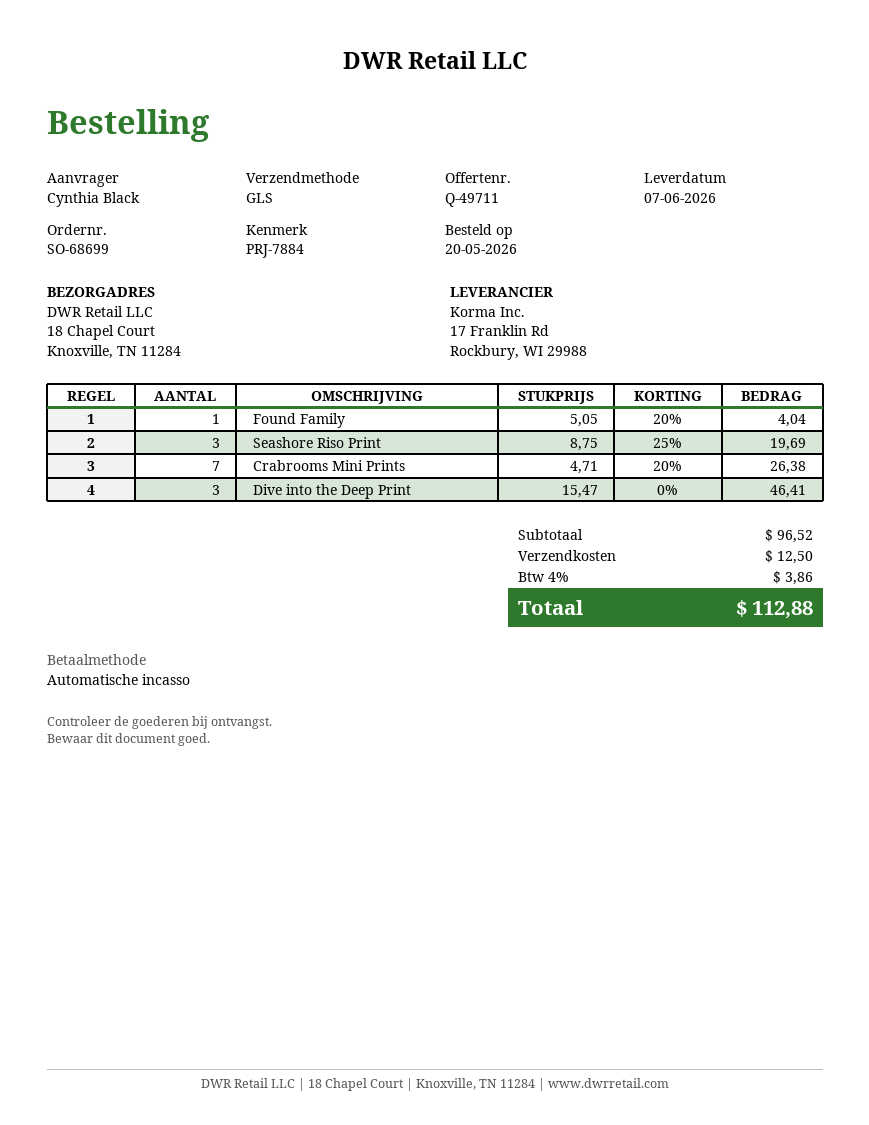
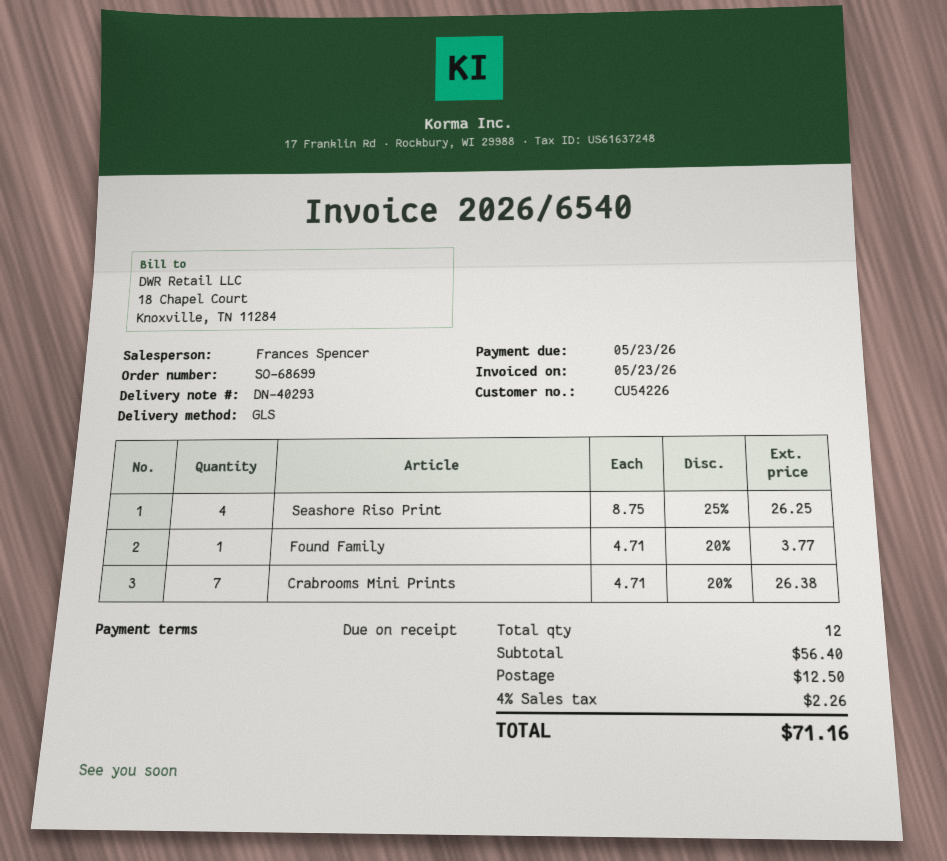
Found Family: 1 x 5.05 - 20% = 4.04 -> 1 x 4.71 - 20% = 3.77
Seashore Riso Print: 3 x 8.75 - 25% = 19.69 -> 4 x 8.75 - 25% = 26.25
Dive into the Deep Print: 3 x 15.47 = 46.41 -> none
subtotal: 96.52 -> 56.40
tax: 4% = 3.86 -> 4% = 2.26
total: 112.88 -> 71.16

